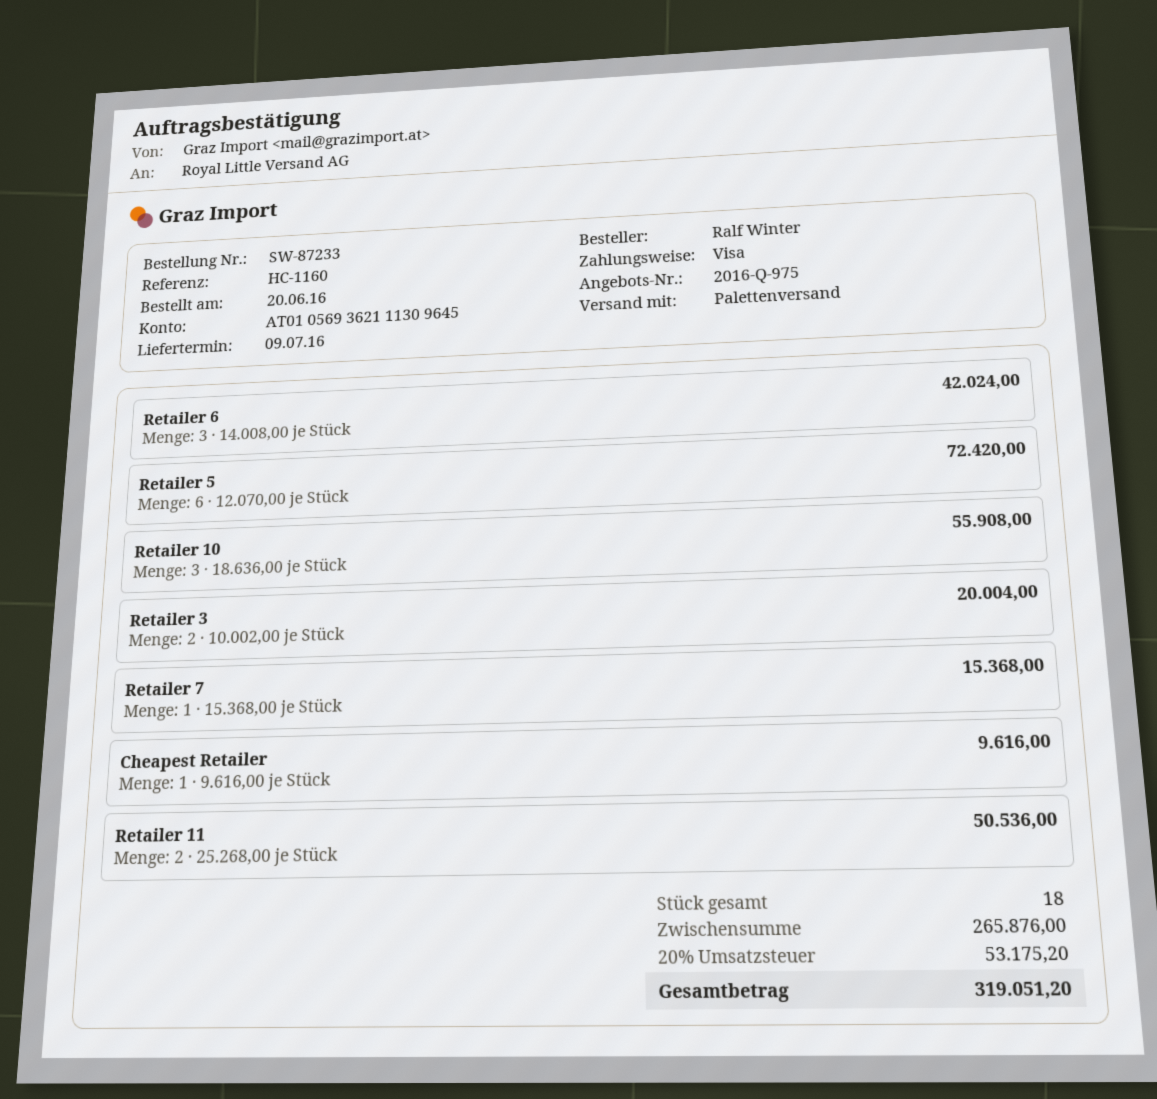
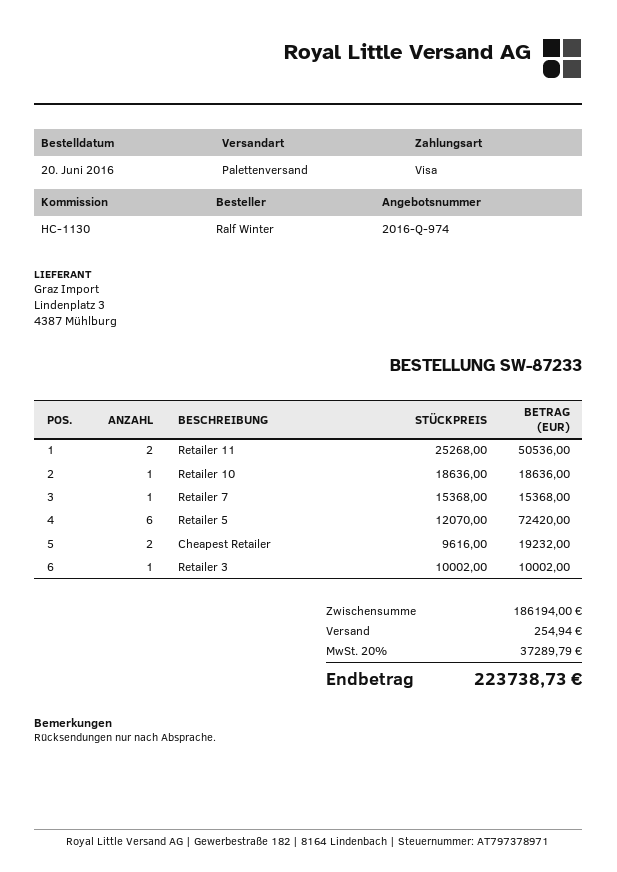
quote number: 2016-Q-975 -> 2016-Q-974
reference: HC-1160 -> HC-1130
Retailer 6: 3 x 14008.00 = 42024.00 -> none
Retailer 10: 3 x 18636.00 = 55908.00 -> 1 x 18636.00 = 18636.00
Retailer 3: 2 x 10002.00 = 20004.00 -> 1 x 10002.00 = 10002.00
Cheapest Retailer: 1 x 9616.00 = 9616.00 -> 2 x 9616.00 = 19232.00
subtotal: 265876.00 -> 186194.00
shipping: none -> 254.94
tax: 20% = 53175.20 -> 20% = 37289.79
total: 319051.20 -> 223738.73

